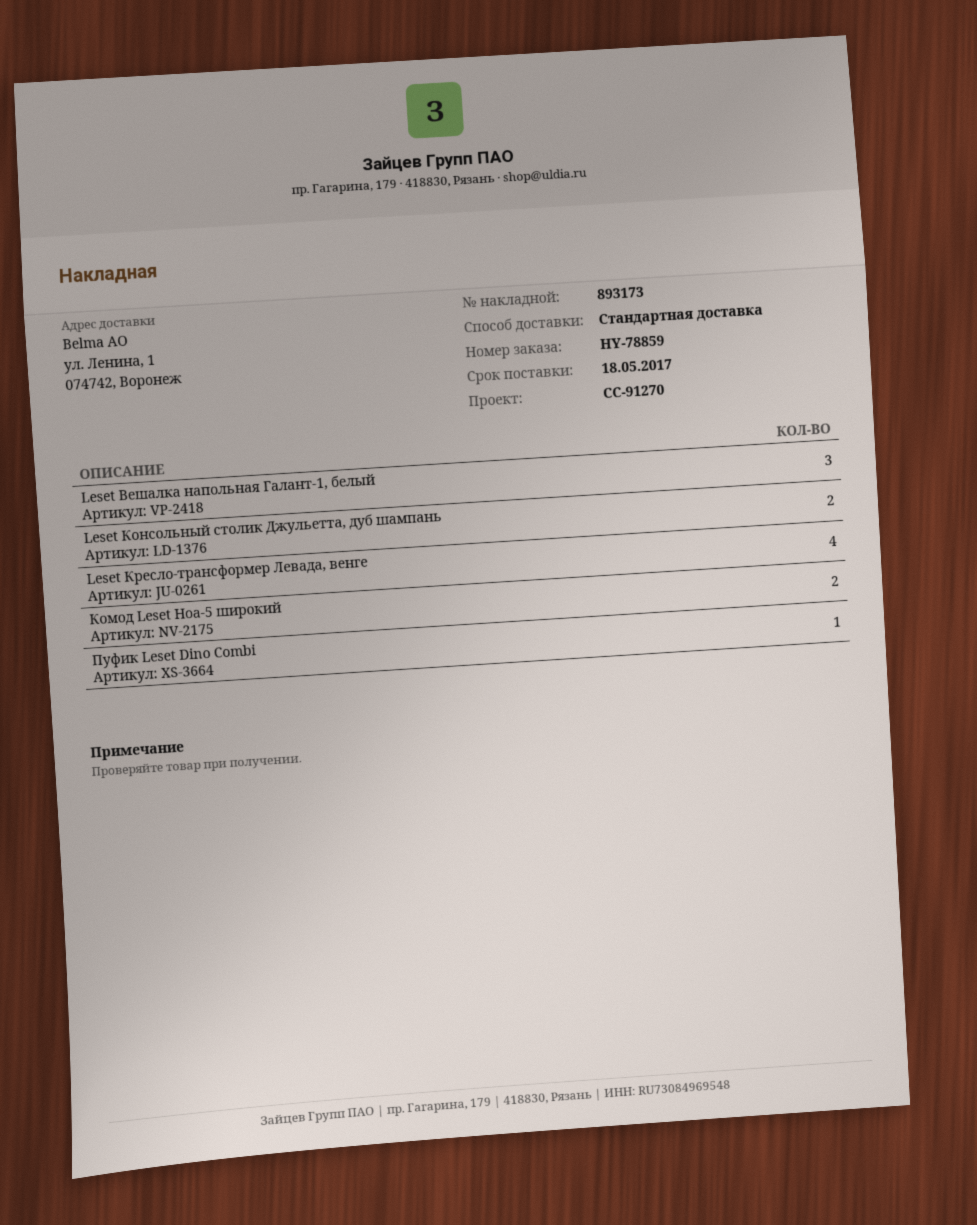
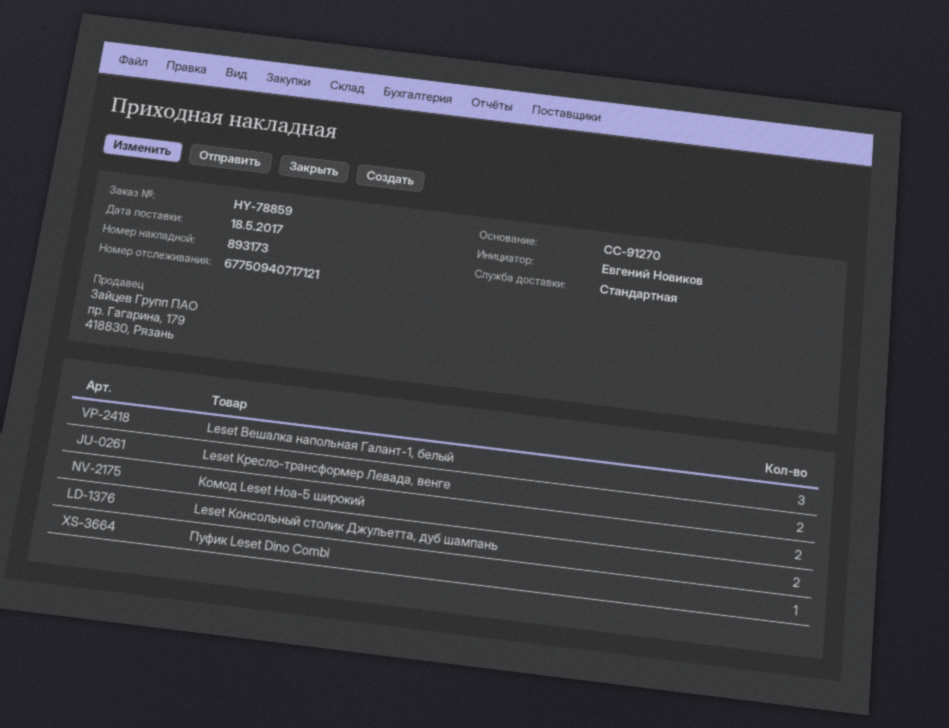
Leset Кресло-трансформер Левада, венге: 4 -> 2

